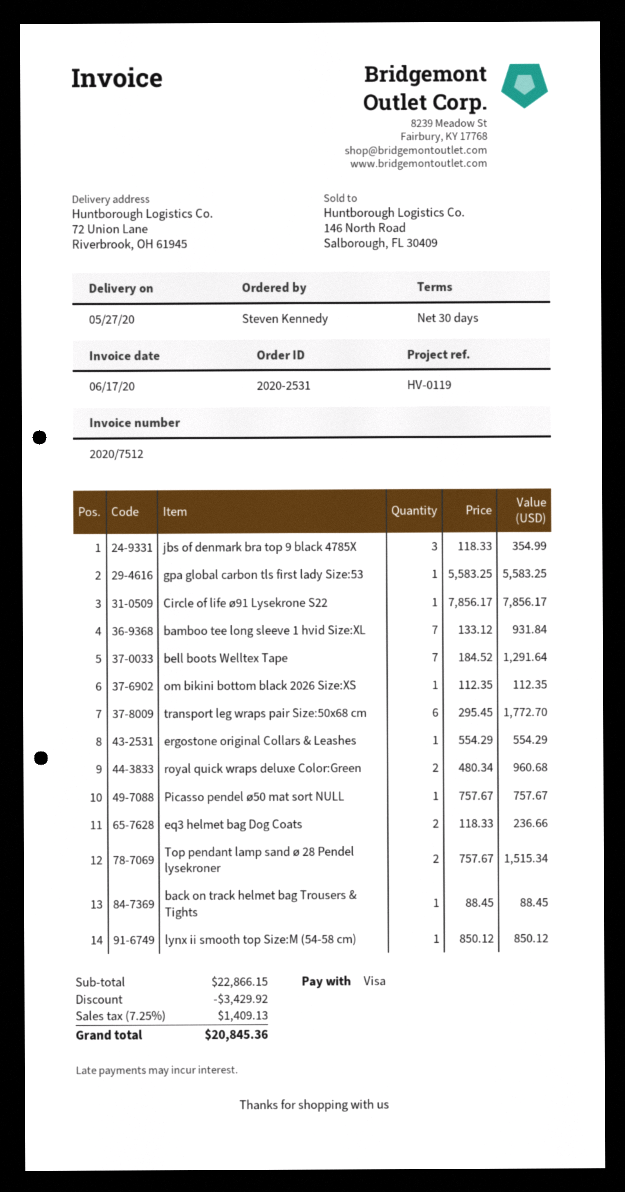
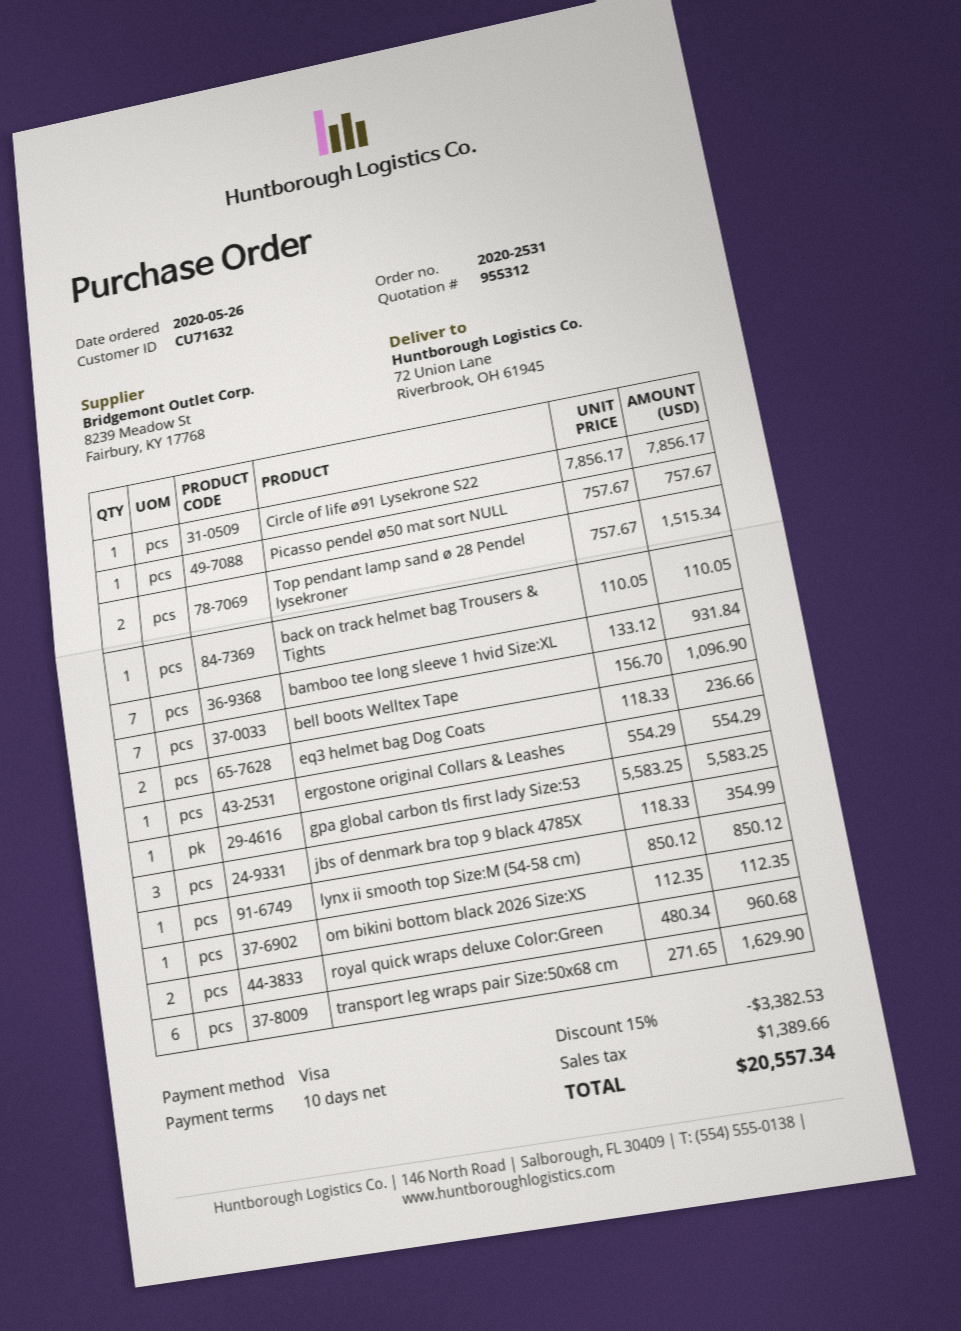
payment terms: 30 days -> 10 days
bell boots Welltex Tape: 7 x 184.52 = 1291.64 -> 7 x 156.70 = 1096.90
transport leg wraps pair Size:50x68 cm: 6 x 295.45 = 1772.70 -> 6 x 271.65 = 1629.90
back on track helmet bag Trousers & Tights: 1 x 88.45 = 88.45 -> 1 x 110.05 = 110.05
discount: 3429.92 -> 3382.53
tax: 1409.13 -> 1389.66
total: 20845.36 -> 20557.34

